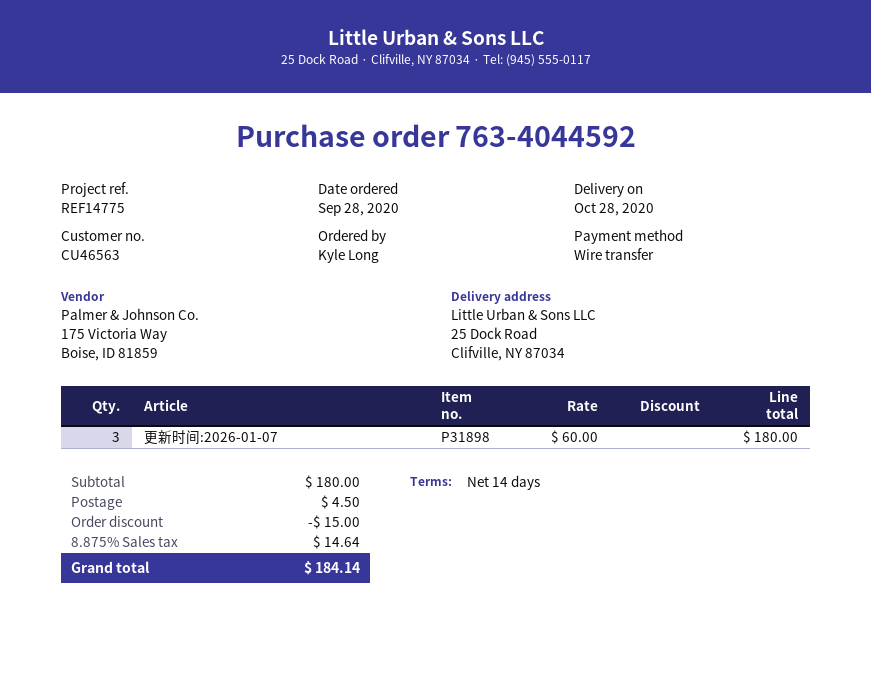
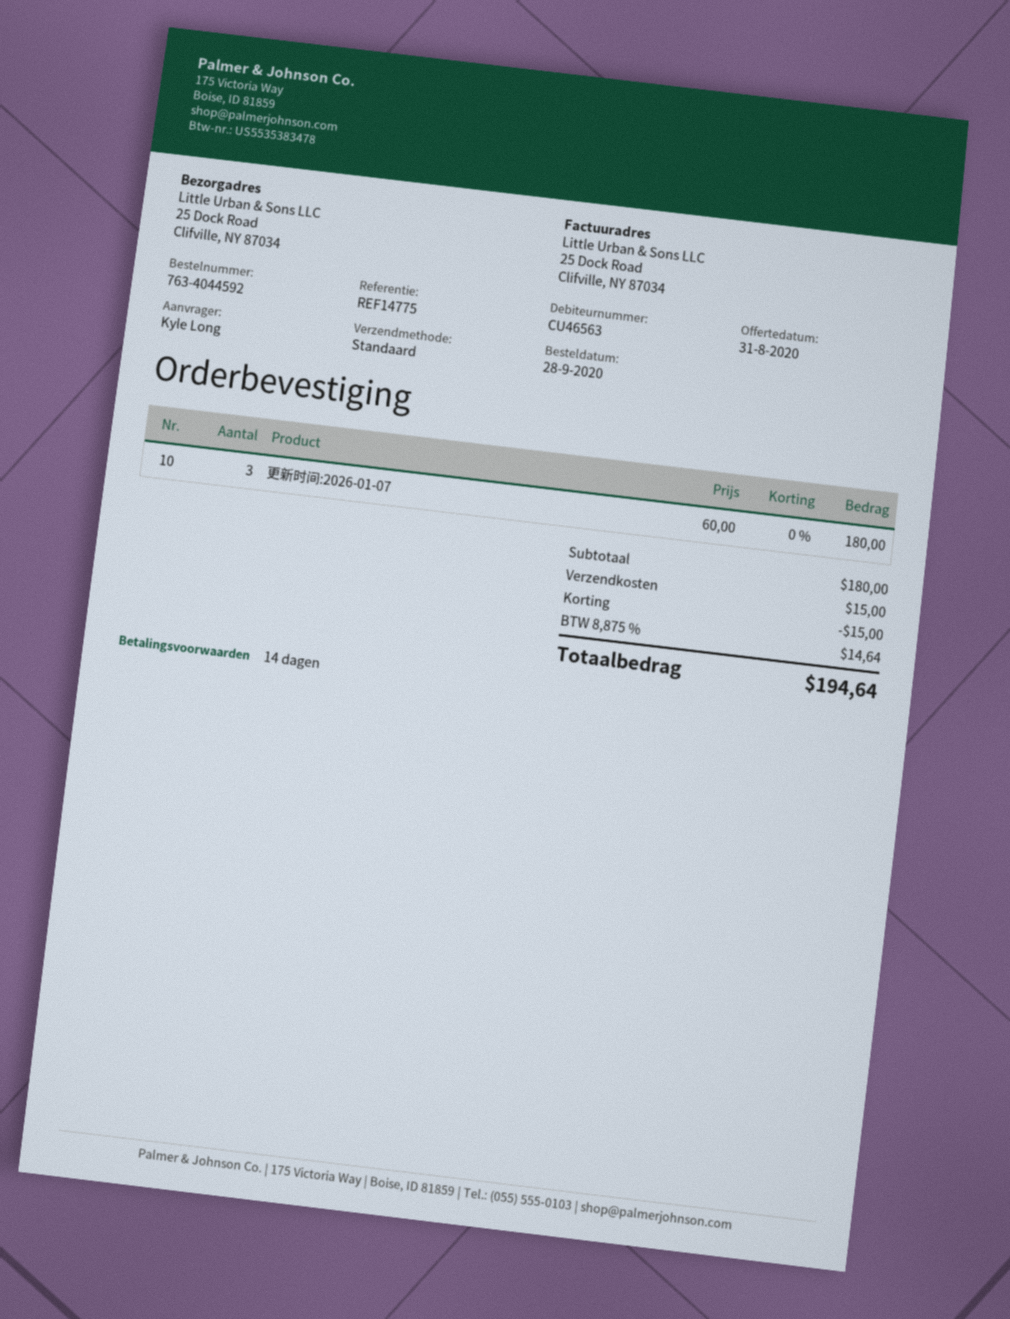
shipping: 4.50 -> 15.00
total: 184.14 -> 194.64

